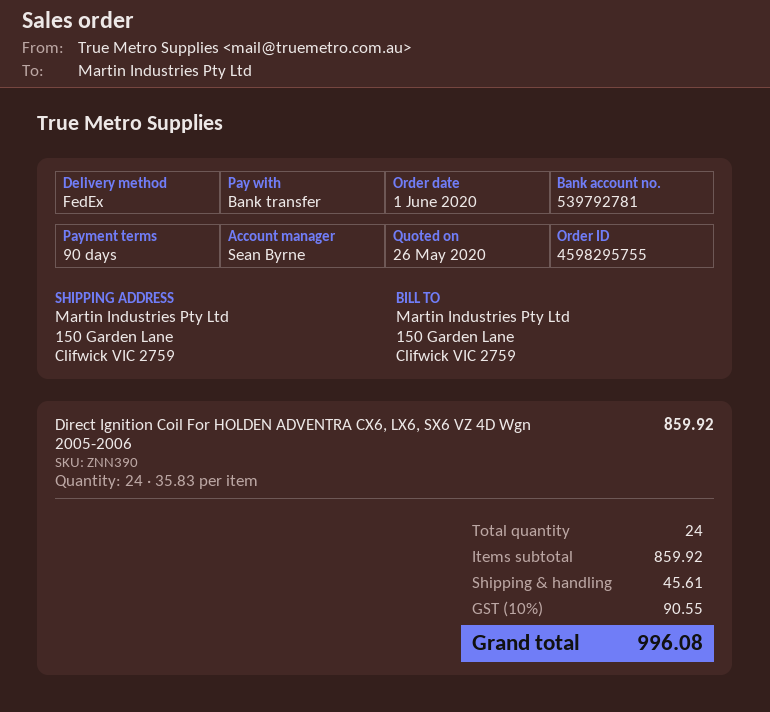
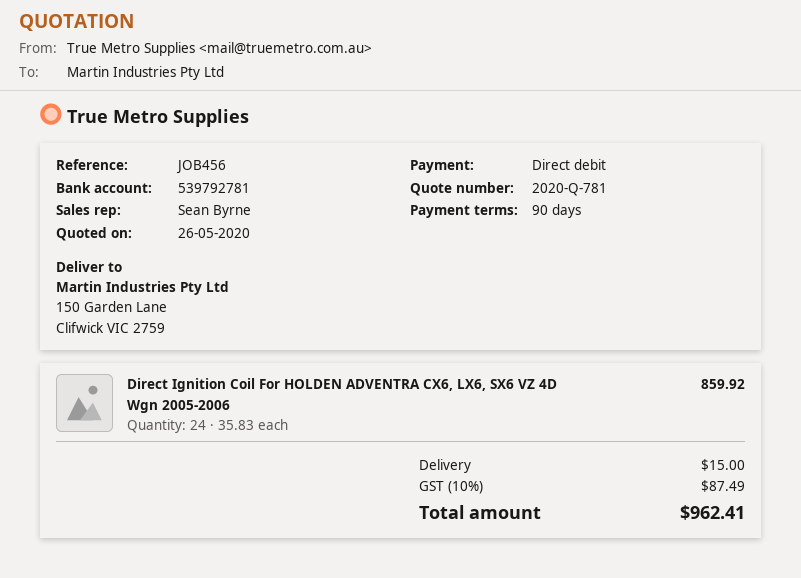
payment method: bank transfer -> direct debit
shipping: 45.61 -> 15.00
tax: 10% = 90.55 -> 10% = 87.49
total: 996.08 -> 962.41

